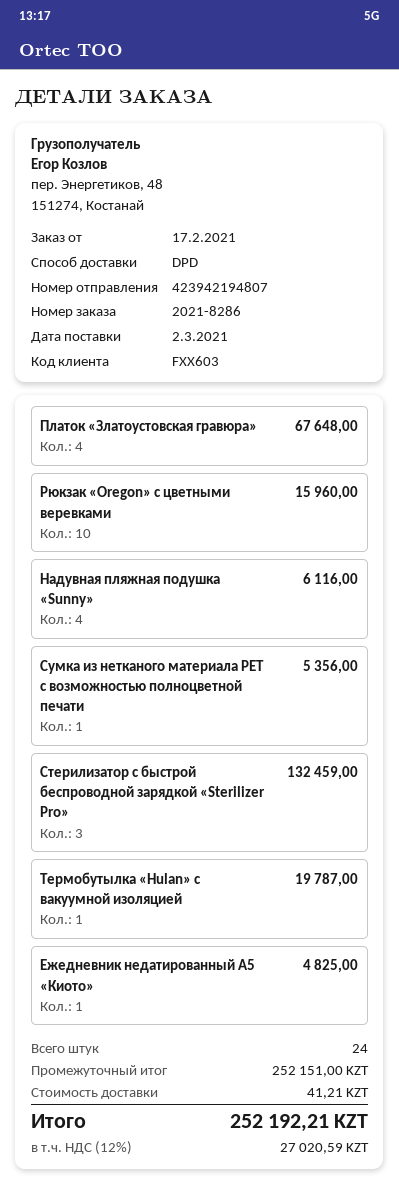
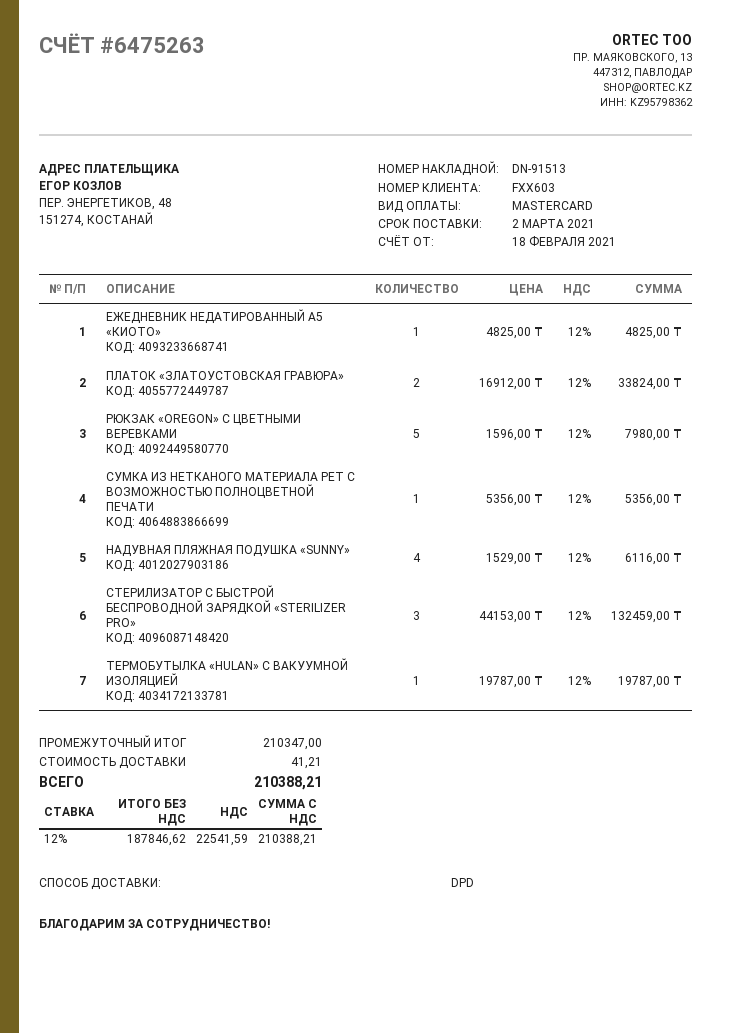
Платок «Златоустовская гравюра»: 4 for 67648.00 -> 2 for 33824.00
Рюкзак «Oregon» с цветными веревками: 10 for 15960.00 -> 5 for 7980.00
subtotal: 252151.00 -> 210347.00
tax: 12% = 27020.59 -> 12% = 22541.59
total: 252192.21 -> 210388.21

